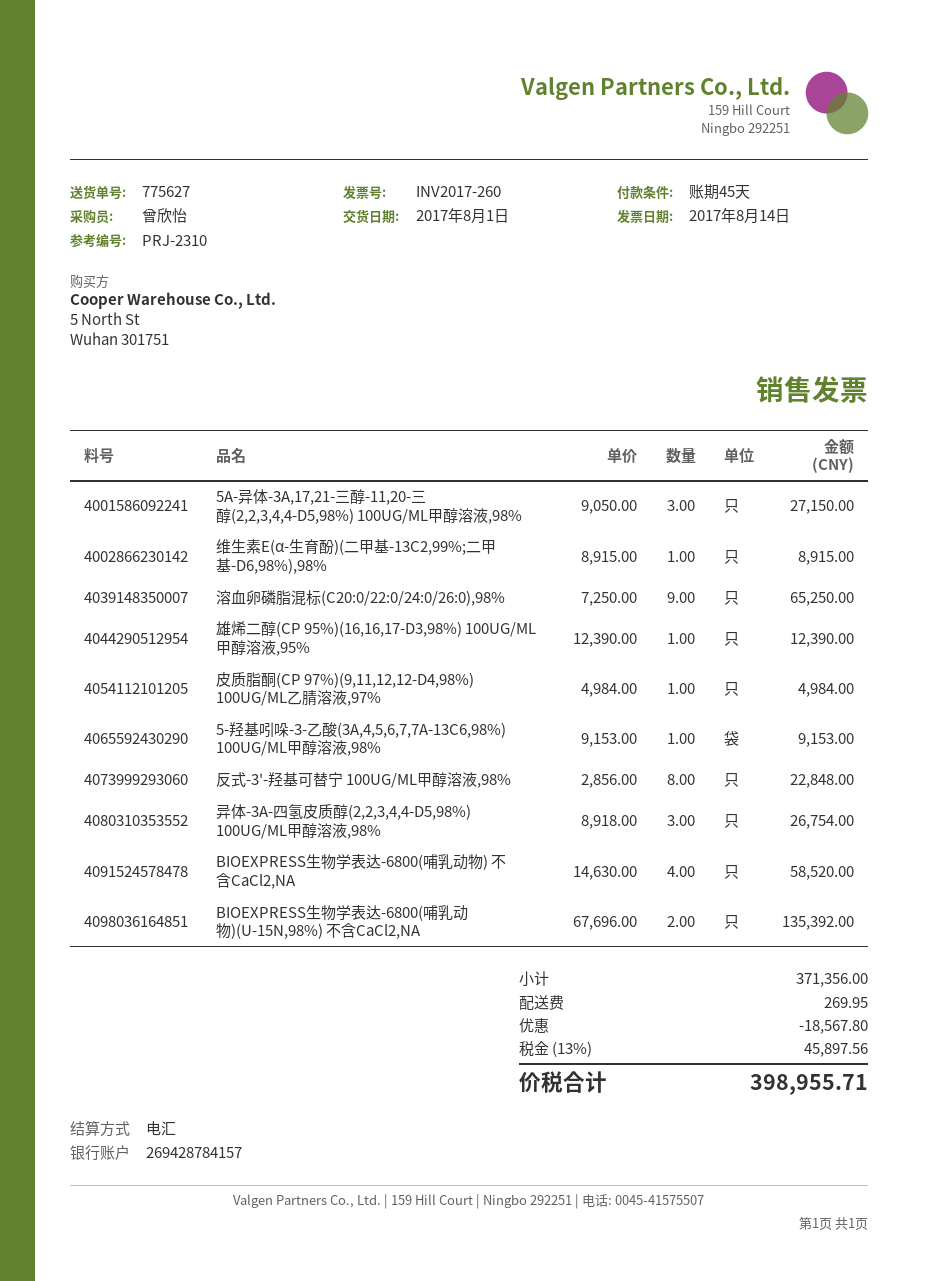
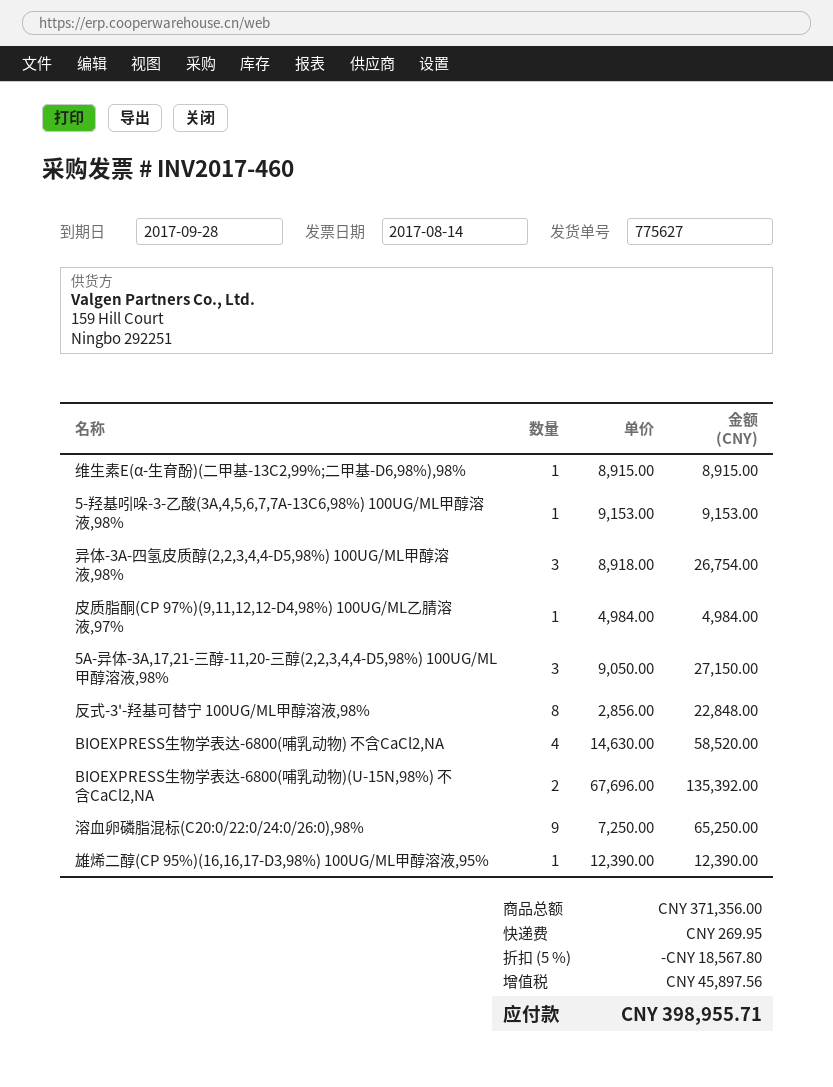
invoice number: INV2017-260 -> INV2017-460

